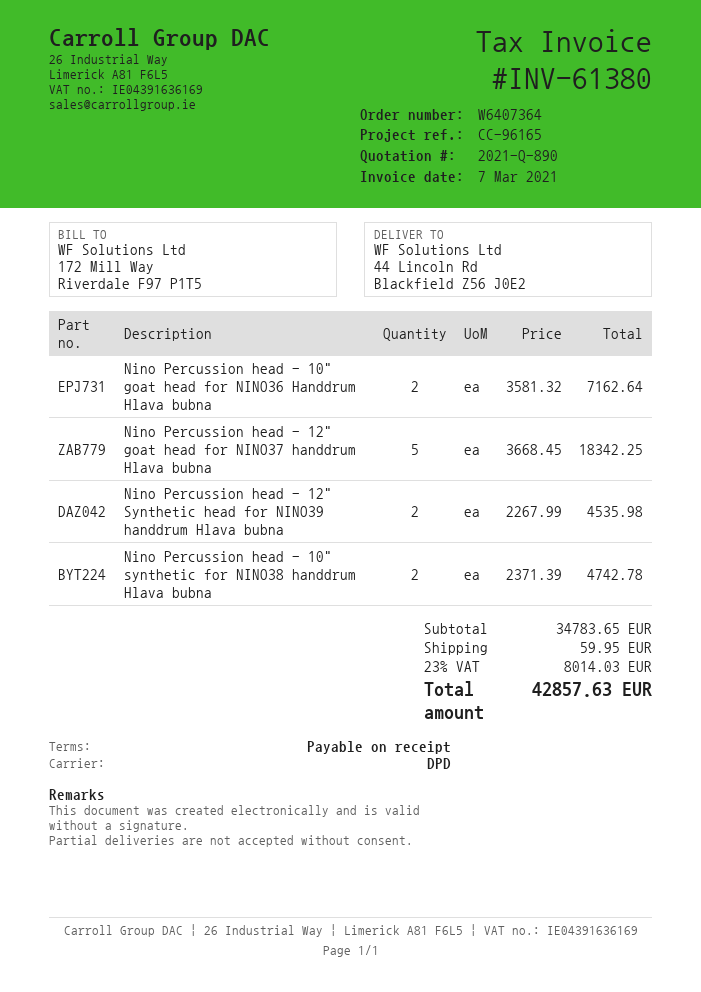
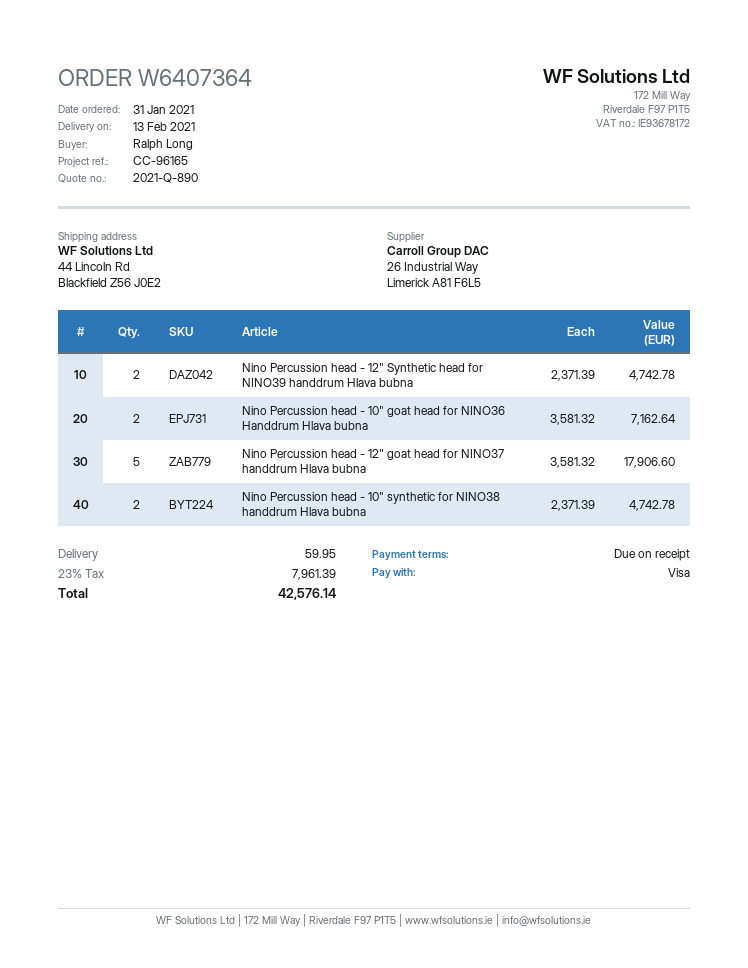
Nino Percussion head - 12" goat head for NINO37 handdrum Hlava bubna: 5 x 3668.45 = 18342.25 -> 5 x 3581.32 = 17906.60
Nino Percussion head - 12" Synthetic head for NINO39 handdrum Hlava bubna: 2 x 2267.99 = 4535.98 -> 2 x 2371.39 = 4742.78
tax: 23% = 8014.03 -> 23% = 7961.39
total: 42857.63 -> 42576.14

